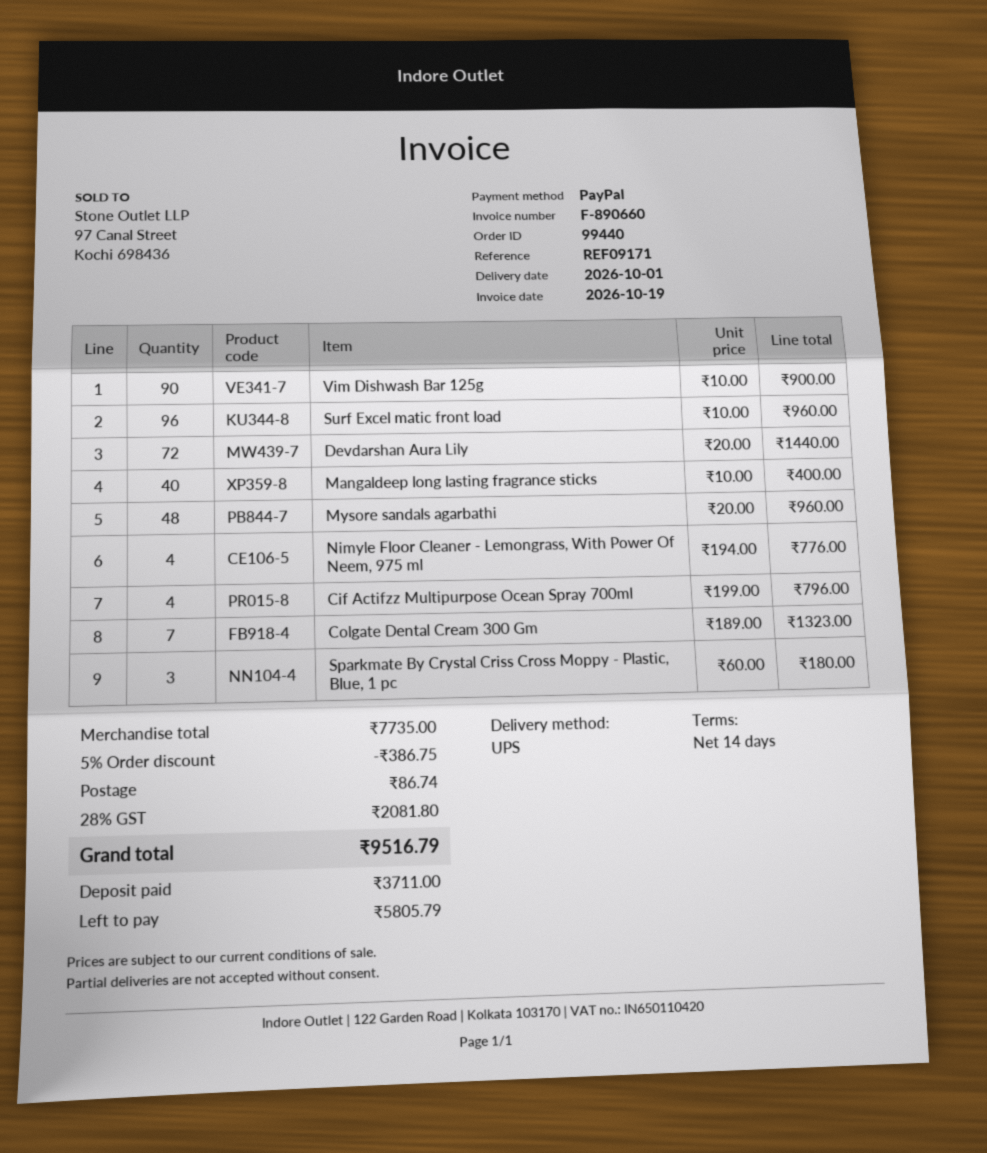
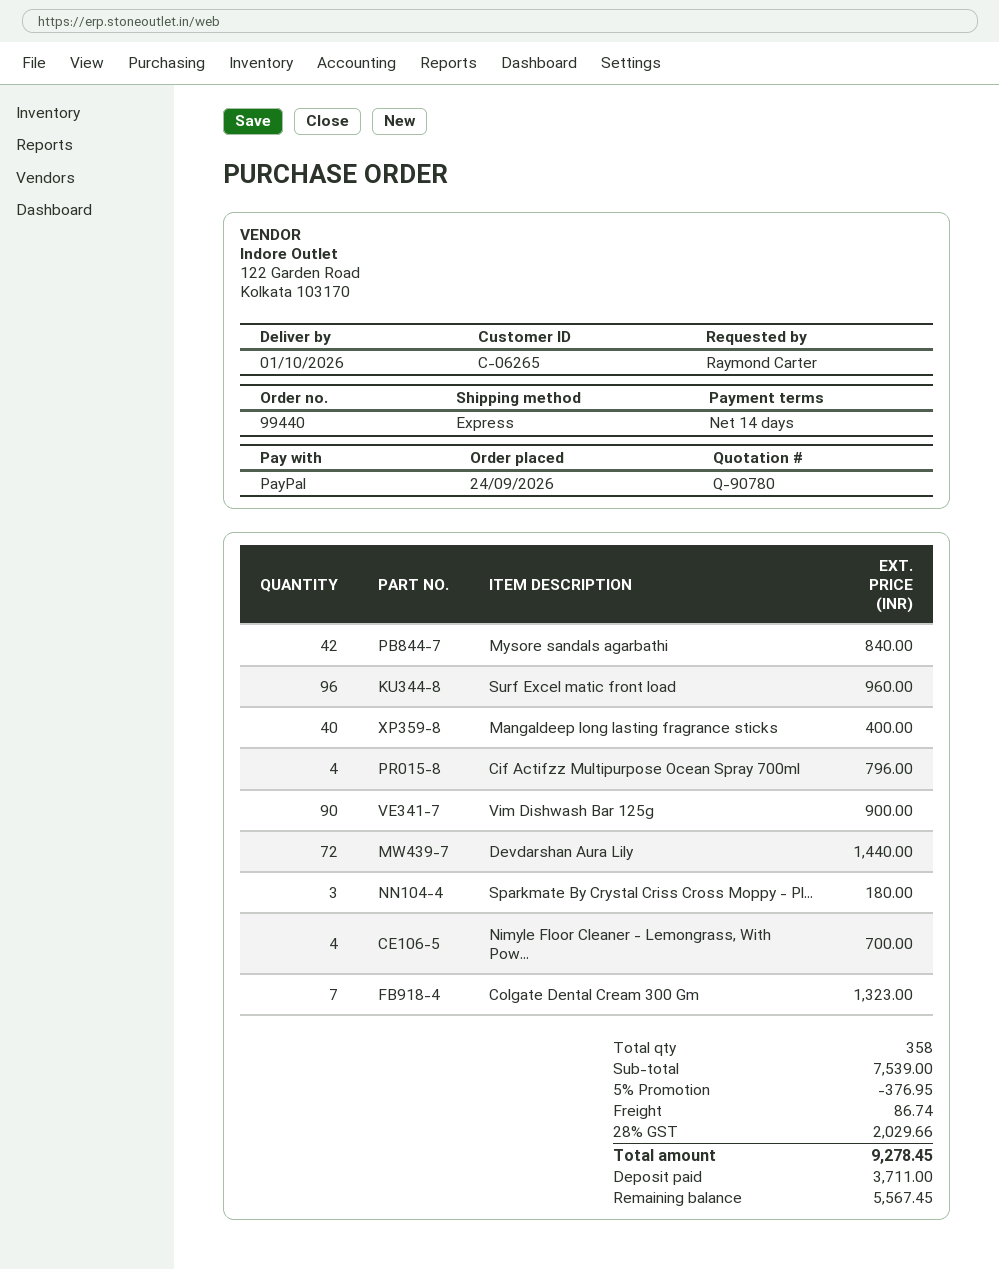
shipping method: UPS -> express
Mysore sandals agarbathi: 48 for 960.00 -> 42 for 840.00
Nimyle Floor Cleaner - Lemongrass, With Power Of Neem, 975 ml: 4 for 776.00 -> 4 for 700.00
subtotal: 7735.00 -> 7539.00
discount: 5% = 386.75 -> 5% = 376.95
tax: 28% = 2081.80 -> 28% = 2029.66
total: 9516.79 -> 9278.45
balance: 5805.79 -> 5567.45

